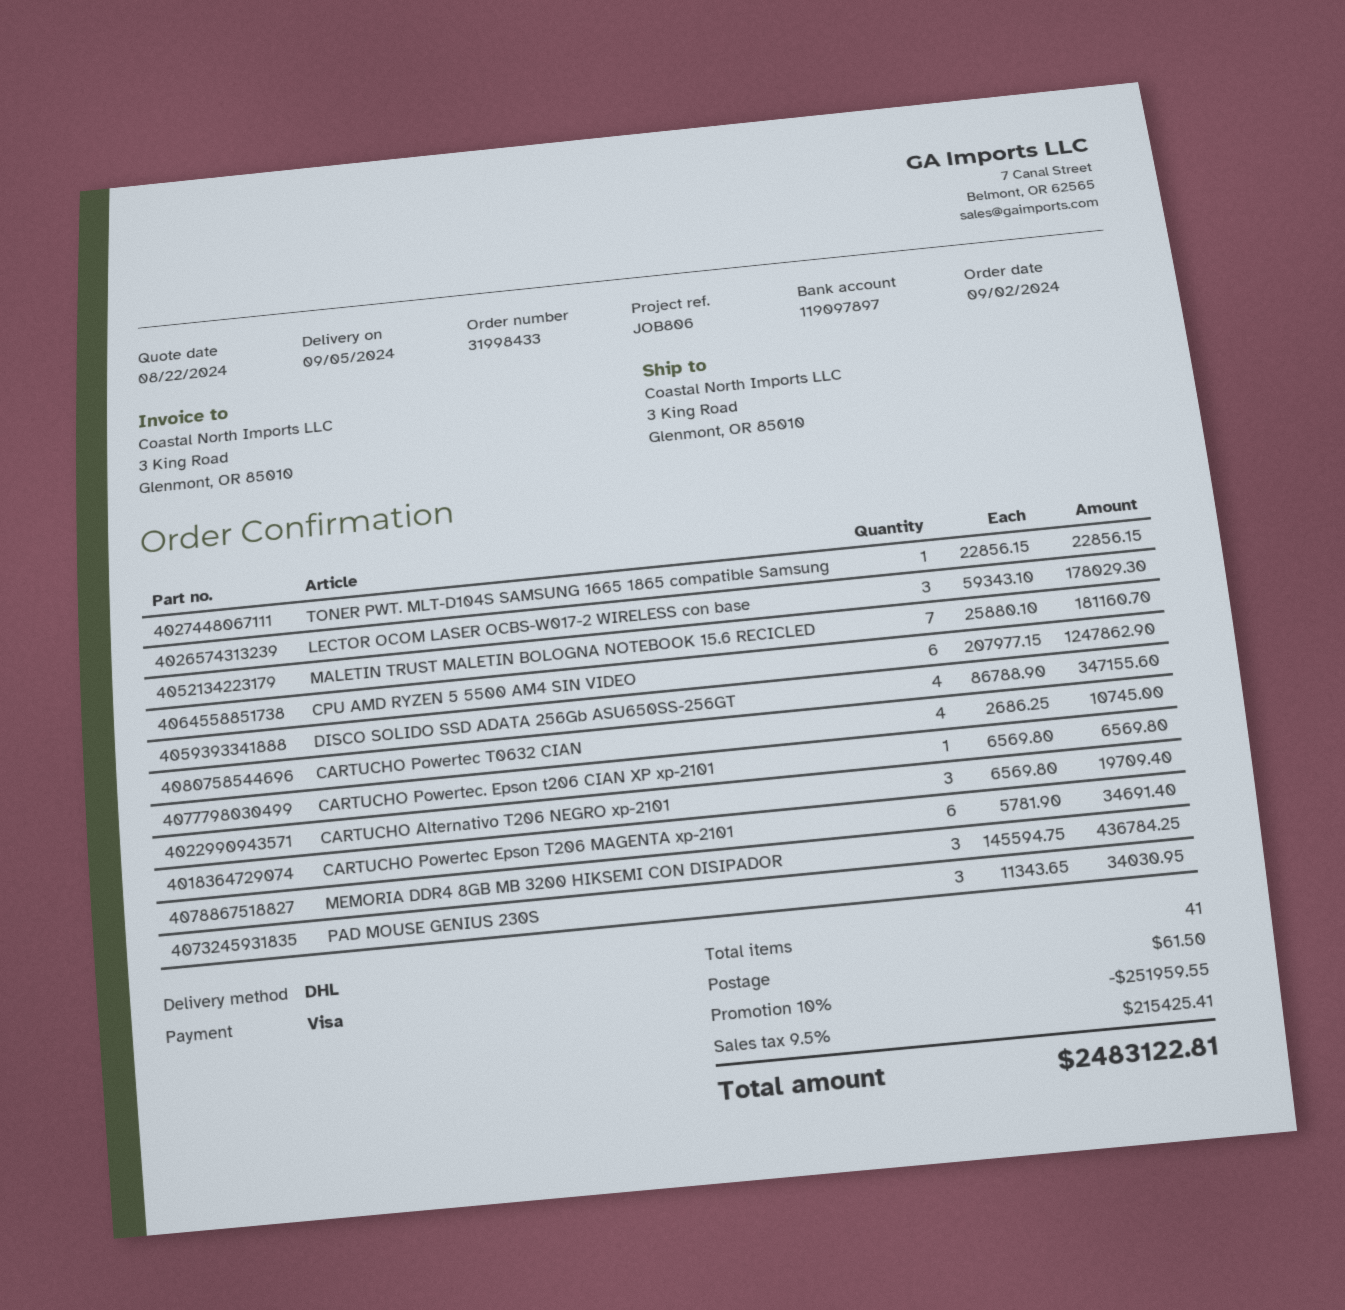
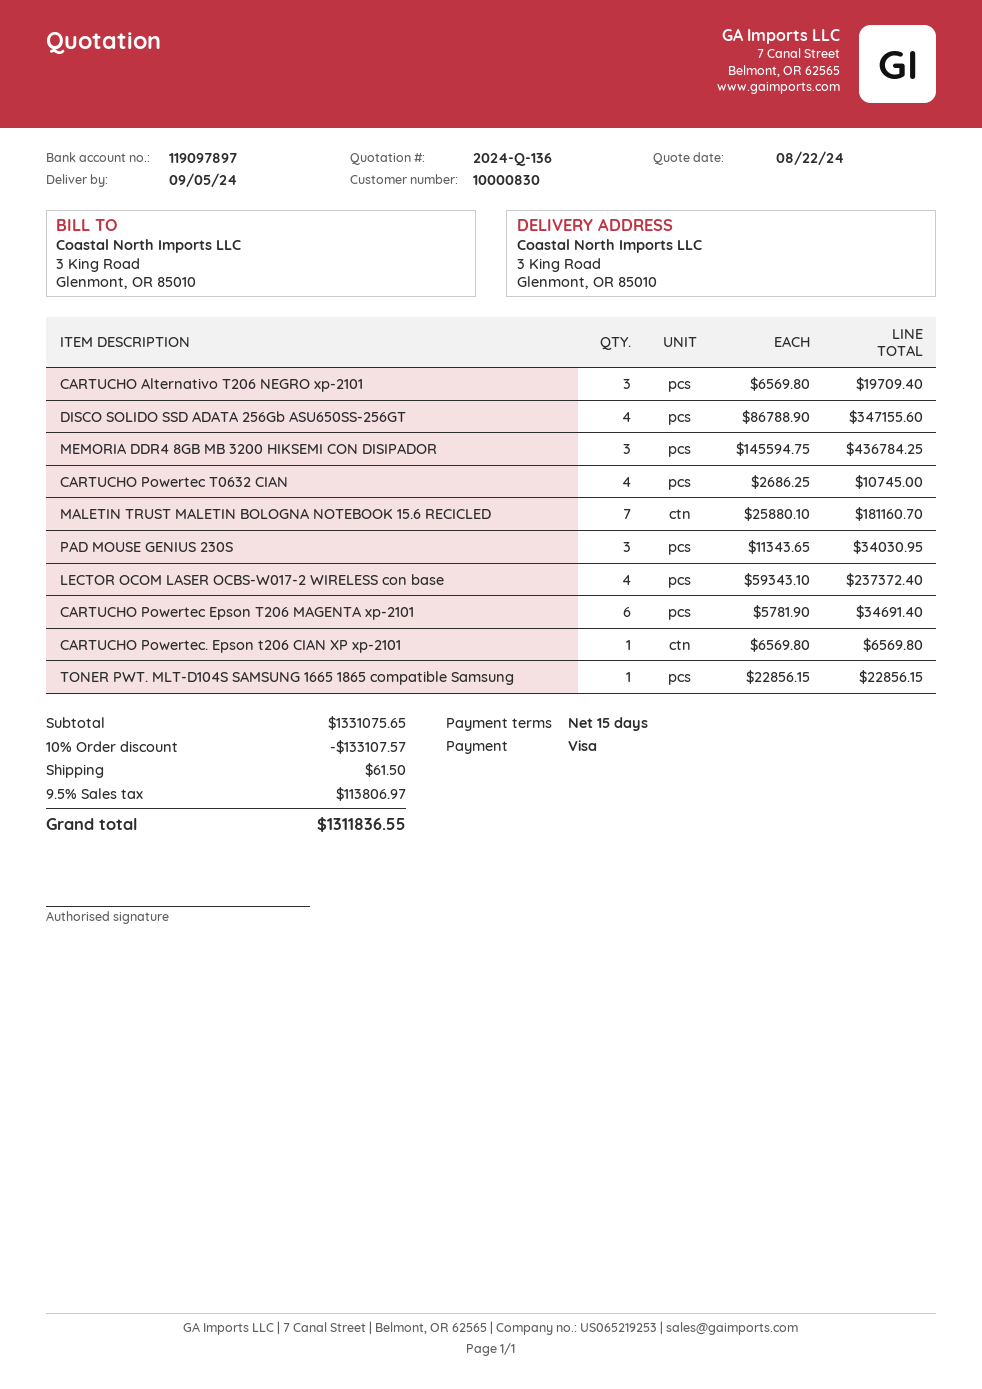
LECTOR OCOM LASER OCBS-W017-2 WIRELESS con base: 3 x 59343.10 = 178029.30 -> 4 x 59343.10 = 237372.40
CPU AMD RYZEN 5 5500 AM4 SIN VIDEO: 6 x 207977.15 = 1247862.90 -> none
discount: 10% = 251959.55 -> 10% = 133107.57
tax: 9.5% = 215425.41 -> 9.5% = 113806.97
total: 2483122.81 -> 1311836.55

